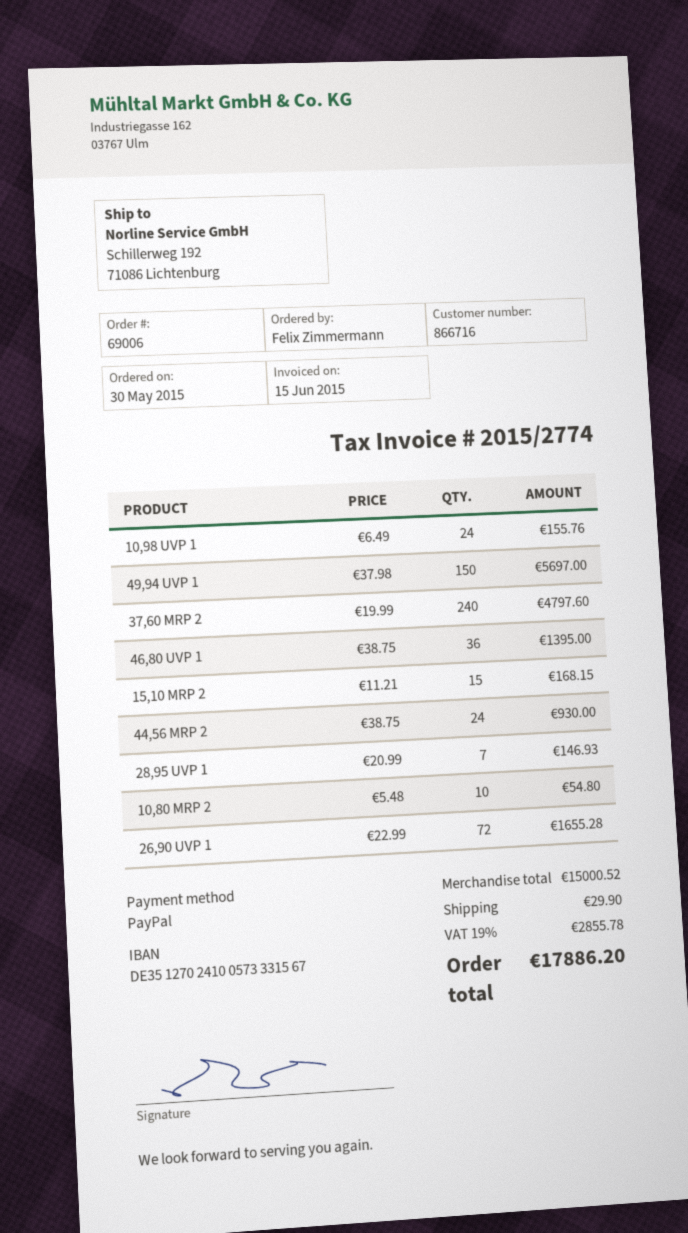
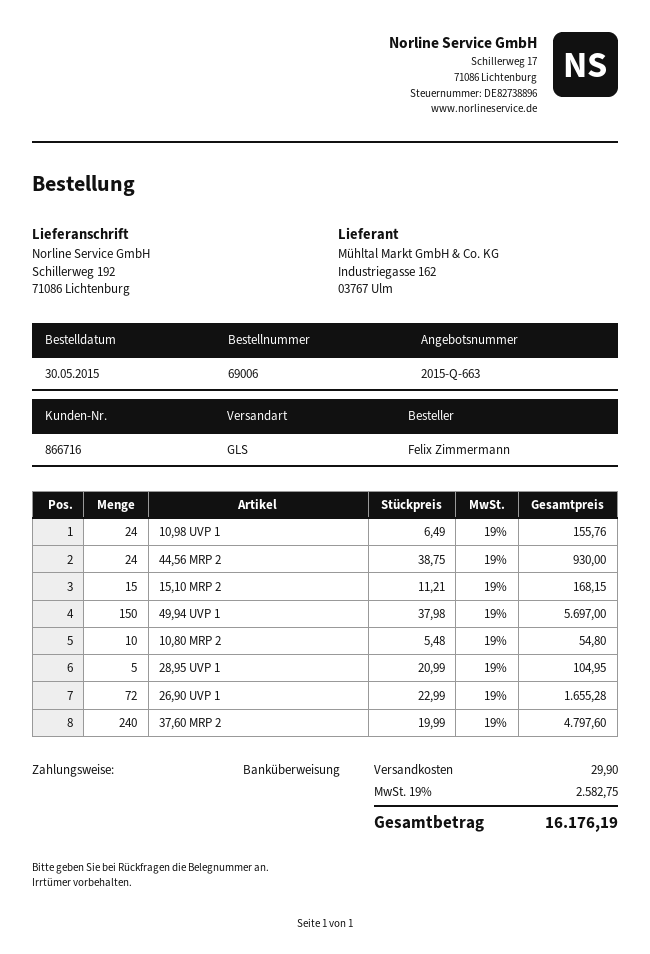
payment method: PayPal -> bank transfer
46,80 UVP 1: 36 x 38.75 = 1395.00 -> none
28,95 UVP 1: 7 x 20.99 = 146.93 -> 5 x 20.99 = 104.95
tax: 19% = 2855.78 -> 19% = 2582.75
total: 17886.20 -> 16176.19

